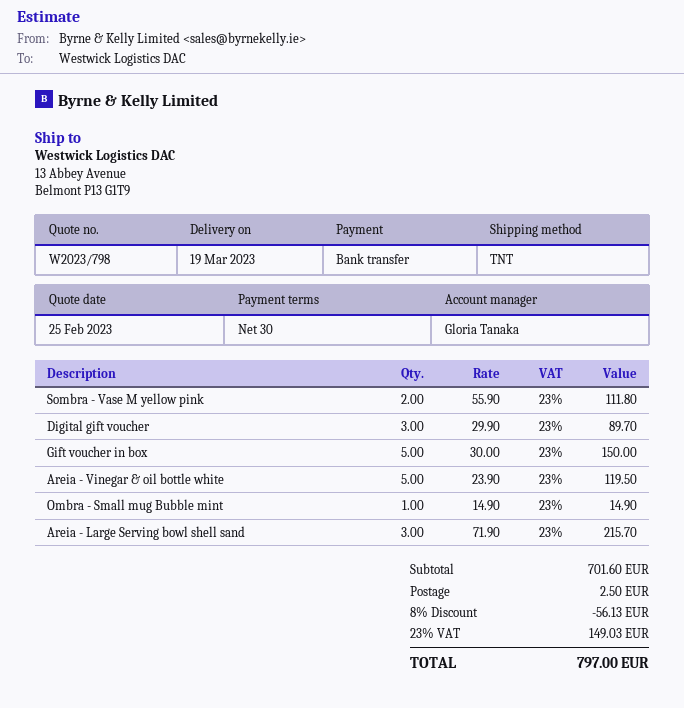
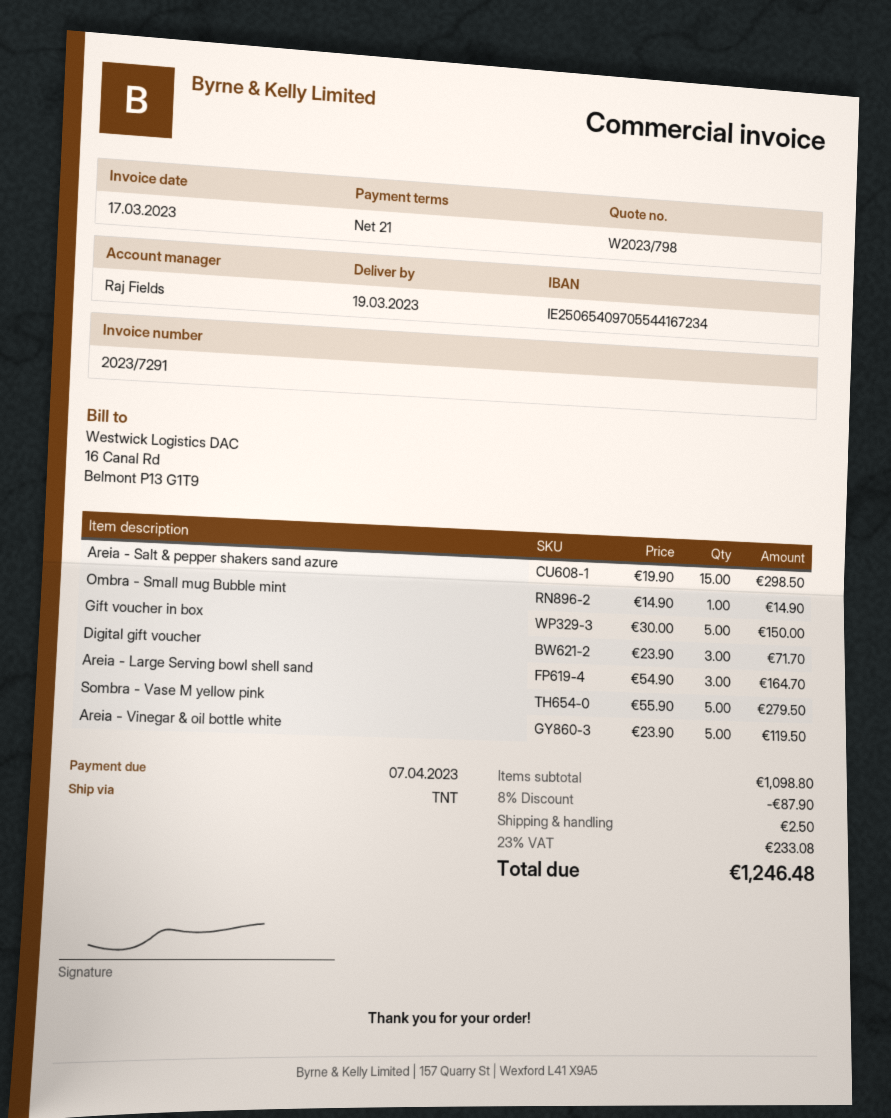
payment terms: 30 days -> 21 days
sales rep: Gloria Tanaka -> Raj Fields
Sombra - Vase M yellow pink: 2 x 55.90 = 111.80 -> 5 x 55.90 = 279.50
Digital gift voucher: 3 x 29.90 = 89.70 -> 3 x 23.90 = 71.70
Areia - Large Serving bowl shell sand: 3 x 71.90 = 215.70 -> 3 x 54.90 = 164.70
Areia - Salt & pepper shakers sand azure: none -> 15 x 19.90 = 298.50
subtotal: 701.60 -> 1098.80
discount: 8% = 56.13 -> 8% = 87.90
tax: 23% = 149.03 -> 23% = 233.08
total: 797.00 -> 1246.48

